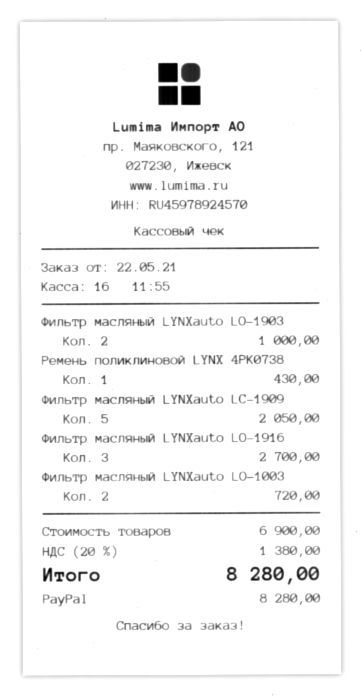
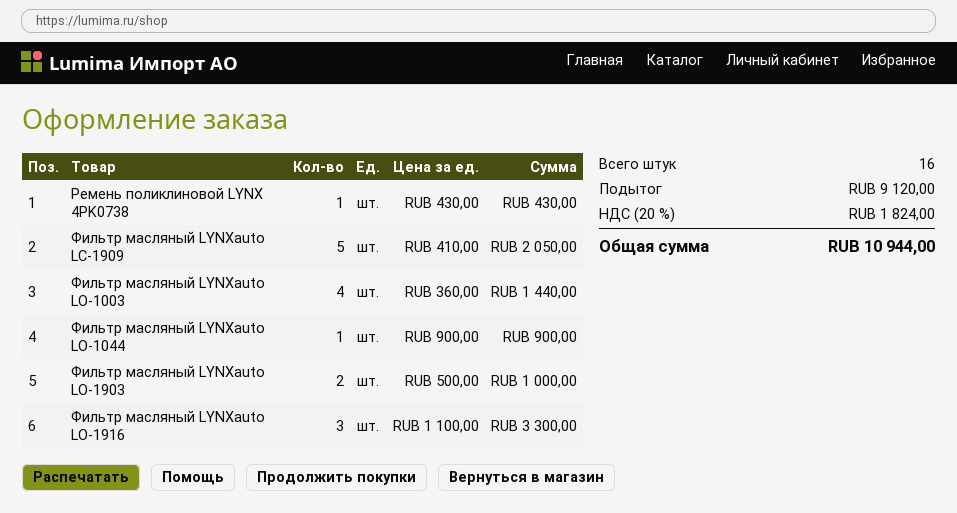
Фильтр масляный LYNXauto LO-1916: 3 for 2700.00 -> 3 for 3300.00
Фильтр масляный LYNXauto LO-1003: 2 for 720.00 -> 4 for 1440.00
Фильтр масляный LYNXauto LO-1044: none -> 1 for 900.00
subtotal: 6900.00 -> 9120.00
tax: 20% = 1380.00 -> 20% = 1824.00
total: 8280.00 -> 10944.00

